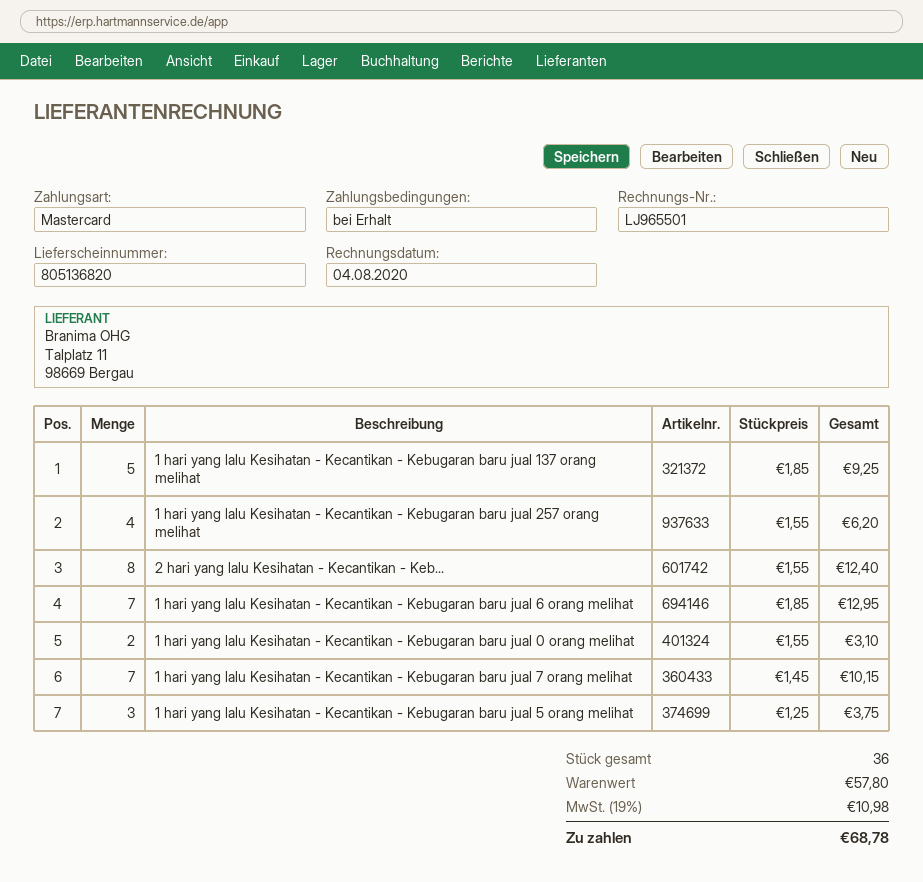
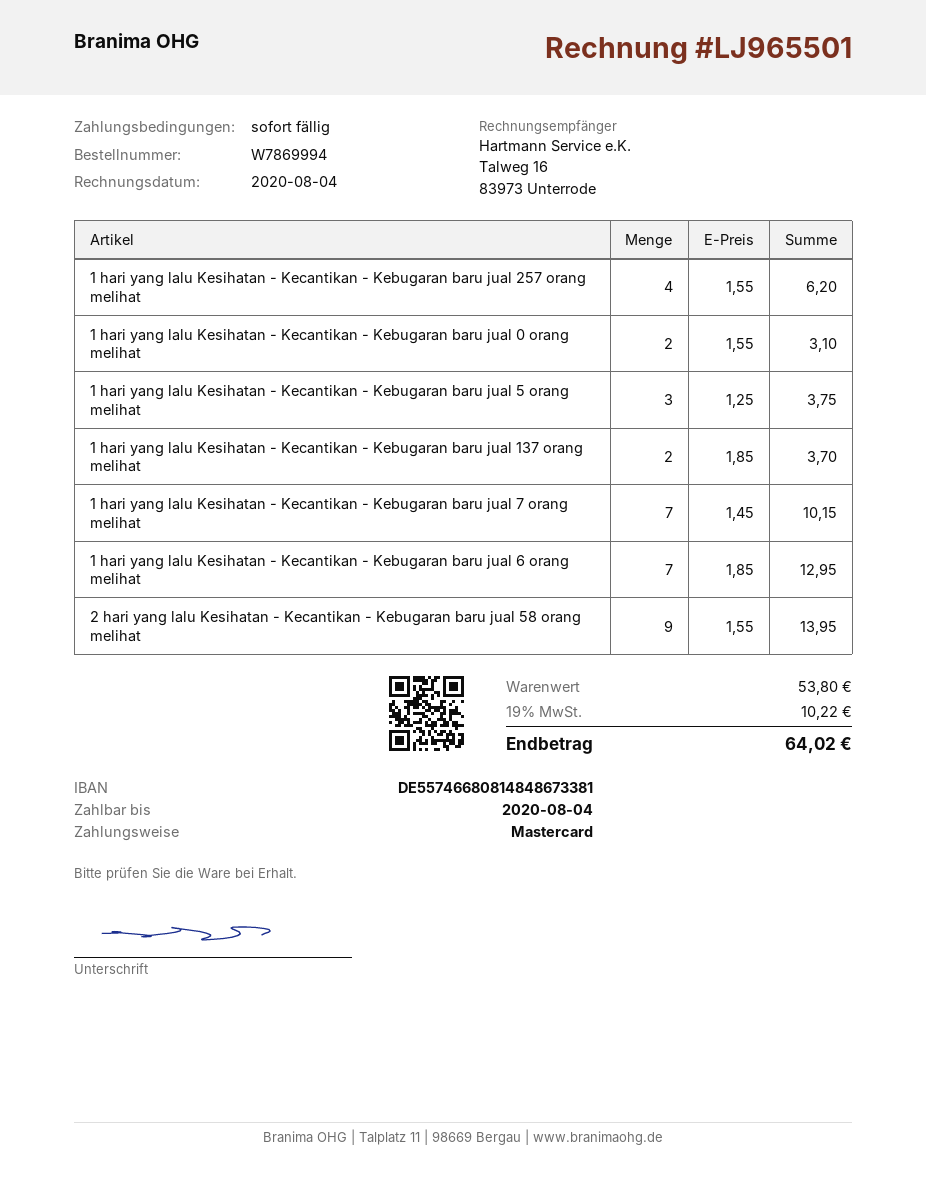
1 hari yang lalu Kesihatan - Kecantikan - Kebugaran baru jual 137 orang melihat: 5 x 1.85 = 9.25 -> 2 x 1.85 = 3.70
2 hari yang lalu Kesihatan - Kecantikan - Keb...: 8 x 1.55 = 12.40 -> 9 x 1.55 = 13.95
subtotal: 57.80 -> 53.80
tax: 19% = 10.98 -> 19% = 10.22
total: 68.78 -> 64.02

